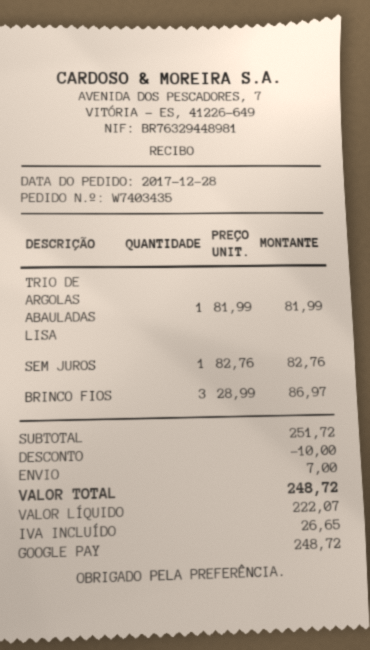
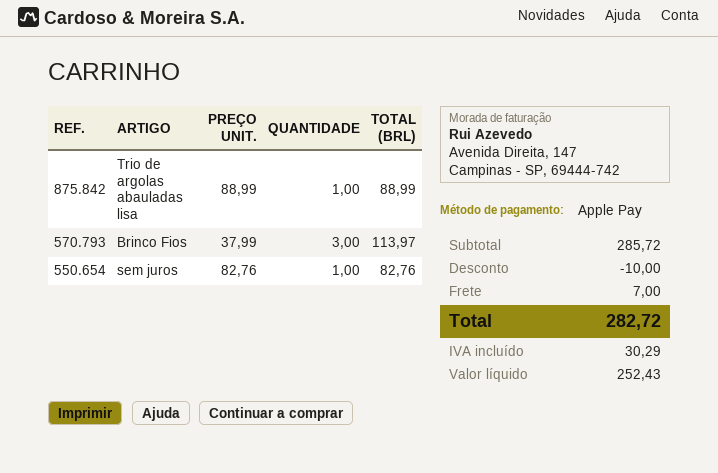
payment method: Google Pay -> Apple Pay
TRIO DE ARGOLAS ABAULADAS LISA: 1 x 81.99 = 81.99 -> 1 x 88.99 = 88.99
BRINCO FIOS: 3 x 28.99 = 86.97 -> 3 x 37.99 = 113.97
subtotal: 251.72 -> 285.72
net: 222.07 -> 252.43
tax: 26.65 -> 30.29
total: 248.72 -> 282.72

